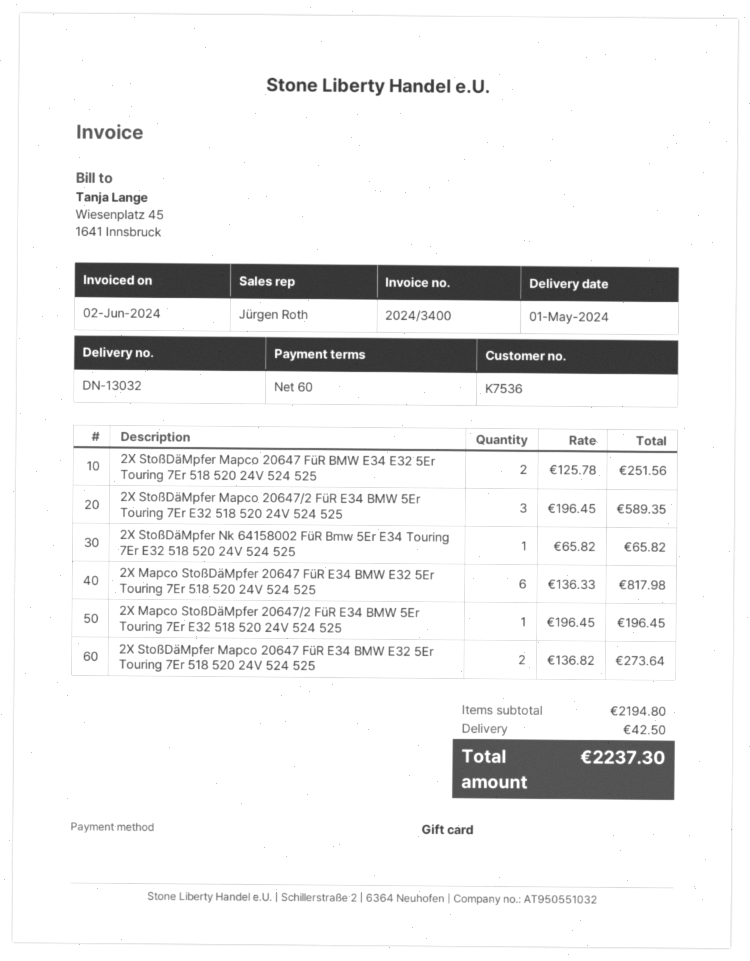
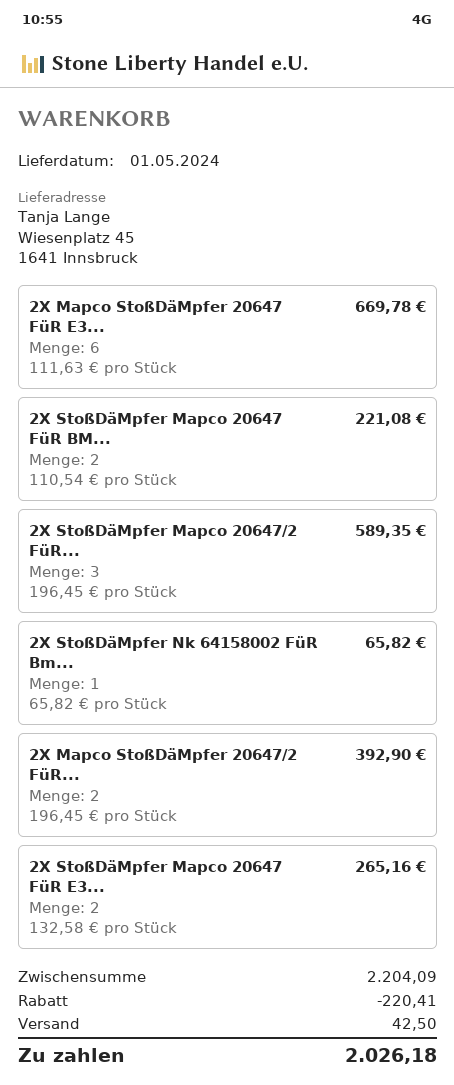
2X StoßDäMpfer Mapco 20647 FüR BMW E34 E32 5Er Touring 7Er 518 520 24V 524 525: 2 x 125.78 = 251.56 -> 2 x 110.54 = 221.08
2X Mapco StoßDäMpfer 20647 FüR E34 BMW E32 5Er Touring 7Er 518 520 24V 524 525: 6 x 136.33 = 817.98 -> 6 x 111.63 = 669.78
2X Mapco StoßDäMpfer 20647/2 FüR E34 BMW 5Er Touring 7Er E32 518 520 24V 524 525: 1 x 196.45 = 196.45 -> 2 x 196.45 = 392.90
2X StoßDäMpfer Mapco 20647 FüR E34 BMW E32 5Er Touring 7Er 518 520 24V 524 525: 2 x 136.82 = 273.64 -> 2 x 132.58 = 265.16
subtotal: 2194.80 -> 2204.09
discount: none -> 220.41
total: 2237.30 -> 2026.18

